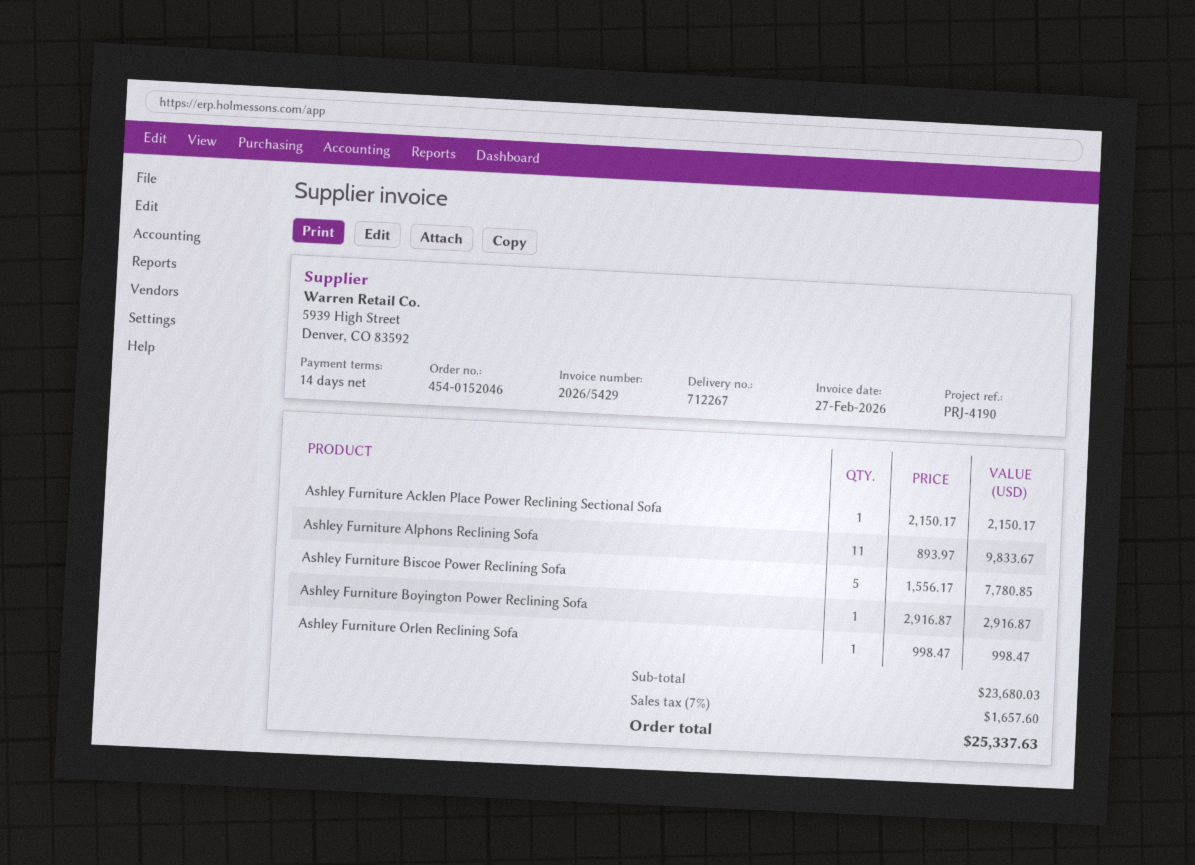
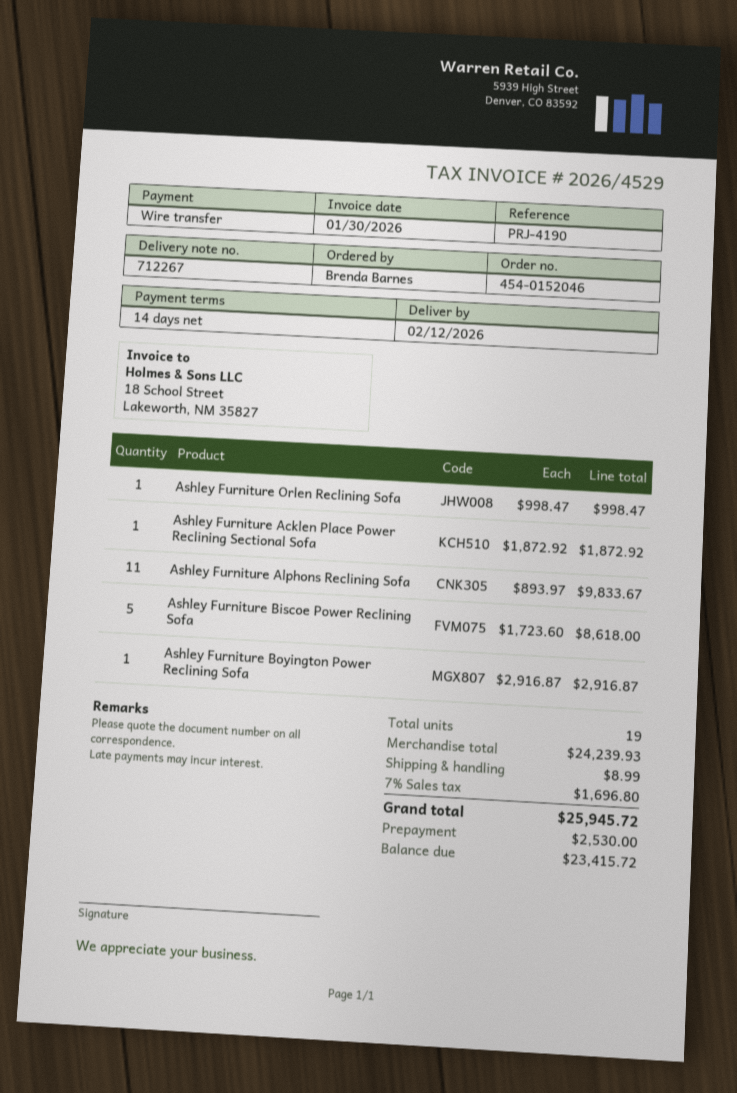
invoice number: 2026/5429 -> 2026/4529
invoice date: 2026-02-27 -> 2026-01-30
Ashley Furniture Acklen Place Power Reclining Sectional Sofa: 1 x 2150.17 = 2150.17 -> 1 x 1872.92 = 1872.92
Ashley Furniture Biscoe Power Reclining Sofa: 5 x 1556.17 = 7780.85 -> 5 x 1723.60 = 8618.00
subtotal: 23680.03 -> 24239.93
shipping: none -> 8.99
tax: 7% = 1657.60 -> 7% = 1696.80
total: 25337.63 -> 25945.72

